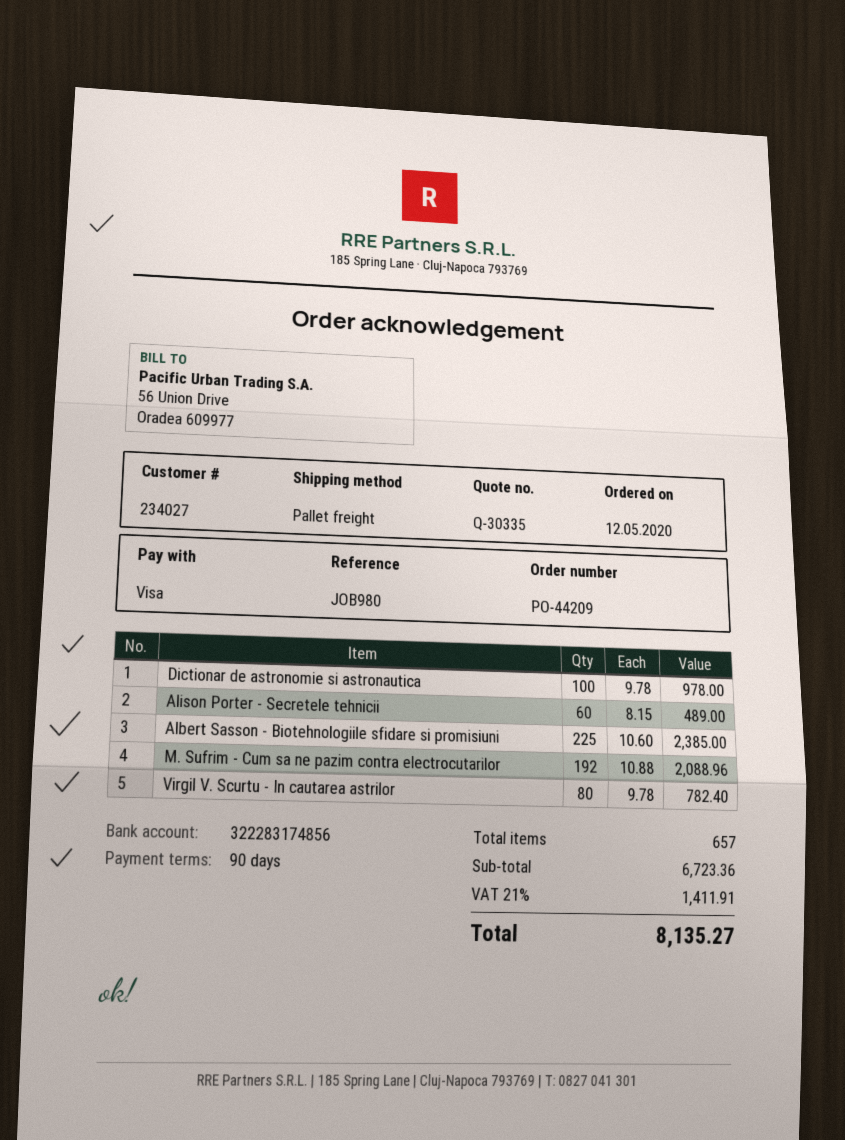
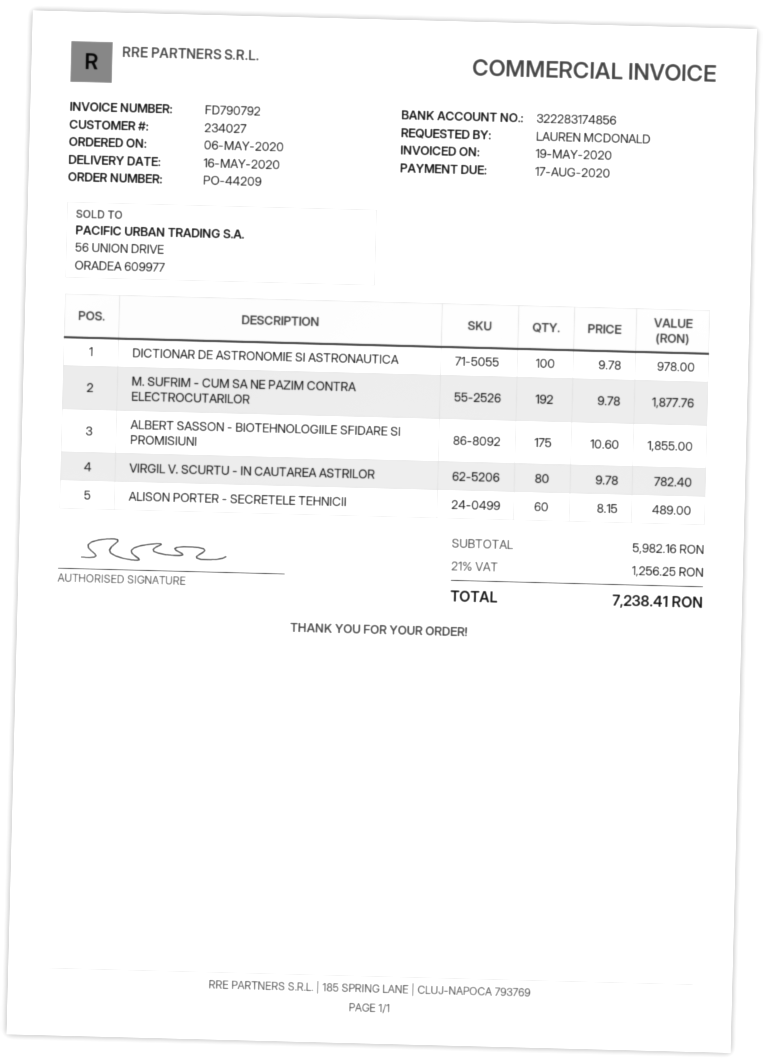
order date: 2020-05-12 -> 2020-05-06
Albert Sasson - Biotehnologiile sfidare si promisiuni: 225 x 10.60 = 2385.00 -> 175 x 10.60 = 1855.00
M. Sufrim - Cum sa ne pazim contra electrocutarilor: 192 x 10.88 = 2088.96 -> 192 x 9.78 = 1877.76
subtotal: 6723.36 -> 5982.16
tax: 21% = 1411.91 -> 21% = 1256.25
total: 8135.27 -> 7238.41

